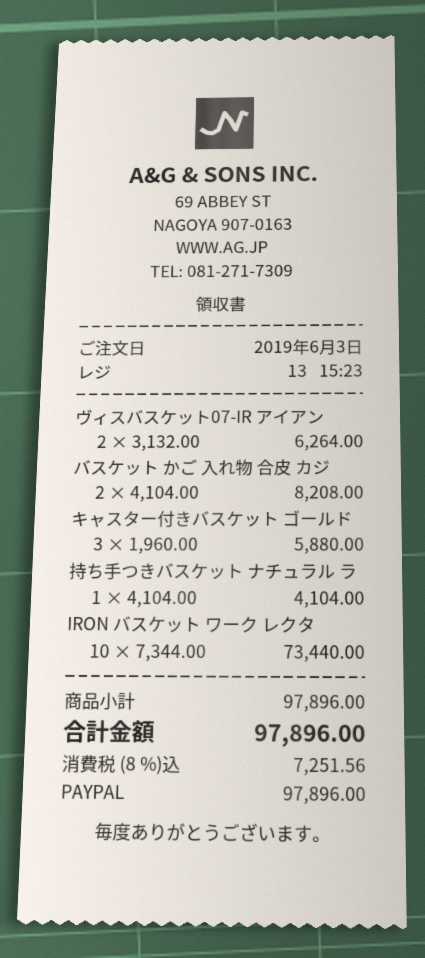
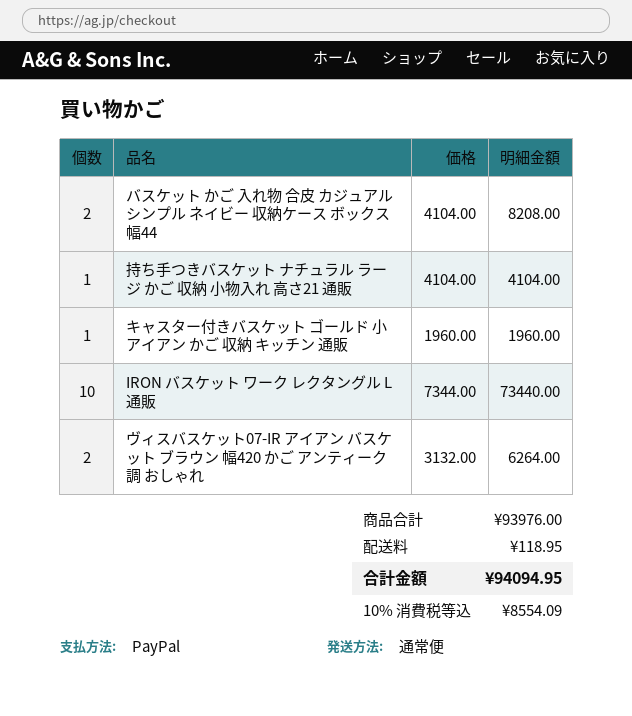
キャスター付きバスケット ゴールド: 3 x 1960.00 = 5880.00 -> 1 x 1960.00 = 1960.00
subtotal: 97896.00 -> 93976.00
shipping: none -> 118.95
tax: 8% = 7251.56 -> 10% = 8554.09
total: 97896.00 -> 94094.95

